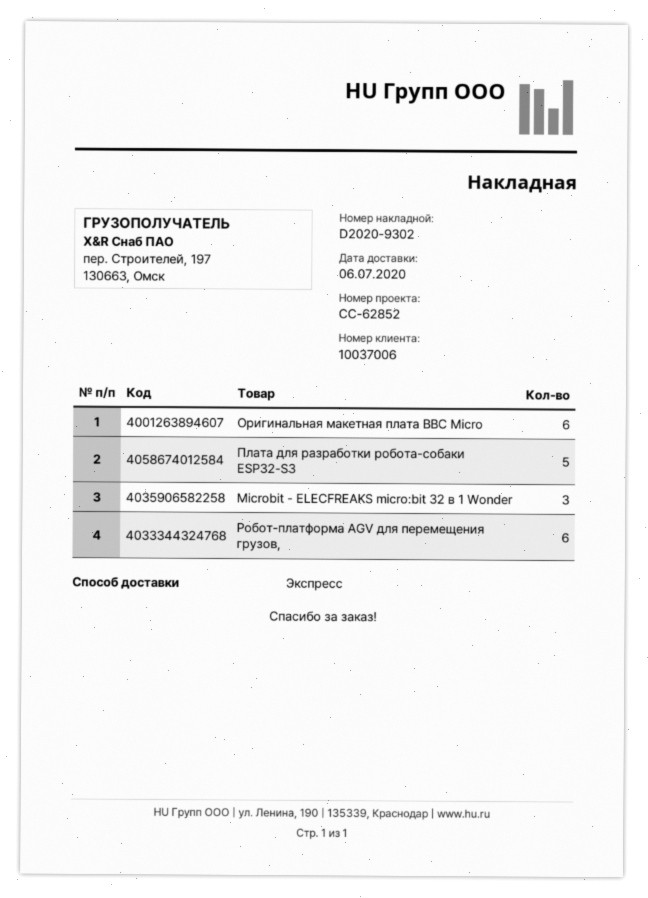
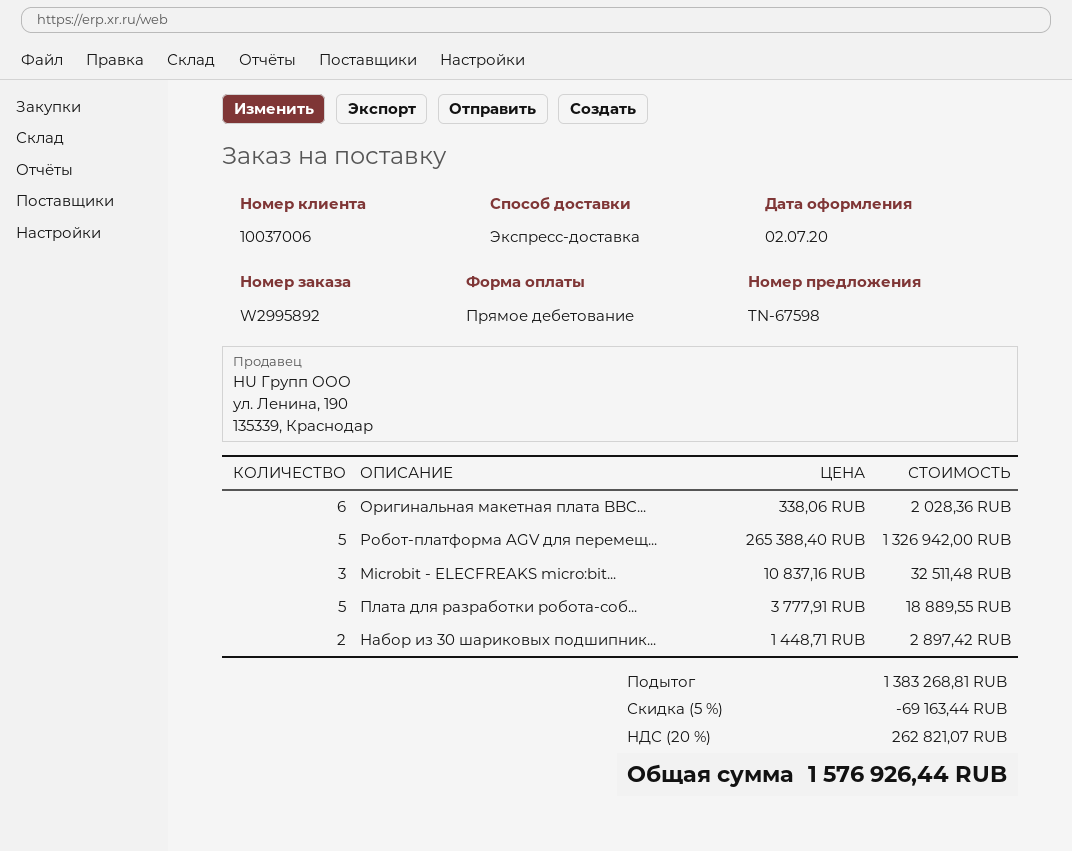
Робот-платформа AGV для перемещения грузов,: 6 -> 5
Набор из 30 шариковых подшипник...: none -> 2

